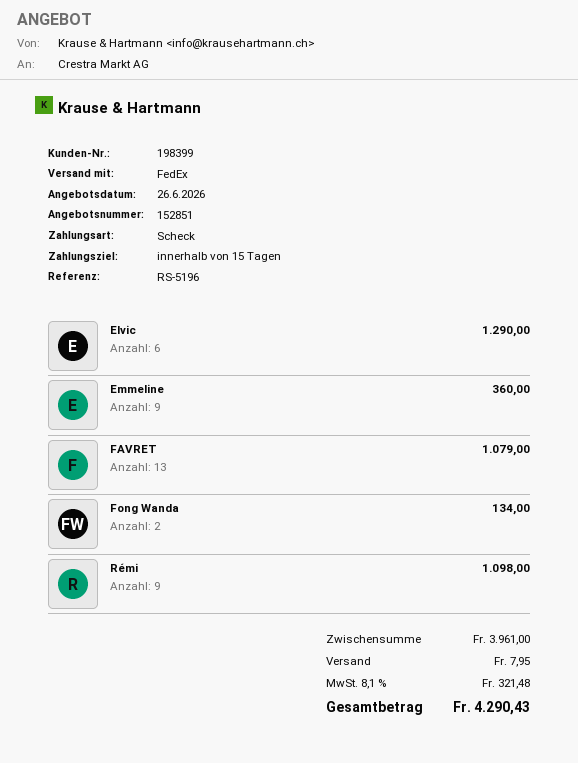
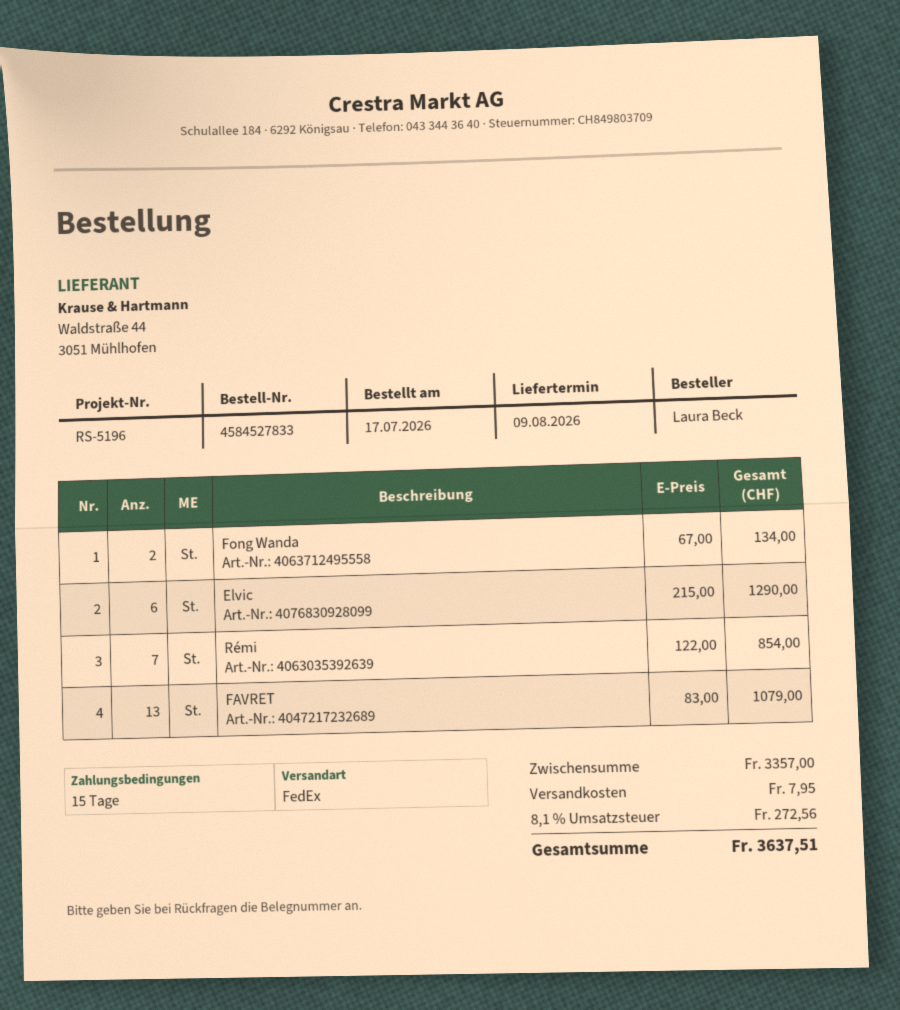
Emmeline: 9 for 360.00 -> none
Rémi: 9 for 1098.00 -> 7 for 854.00
subtotal: 3961.00 -> 3357.00
tax: 8.1% = 321.48 -> 8.1% = 272.56
total: 4290.43 -> 3637.51

